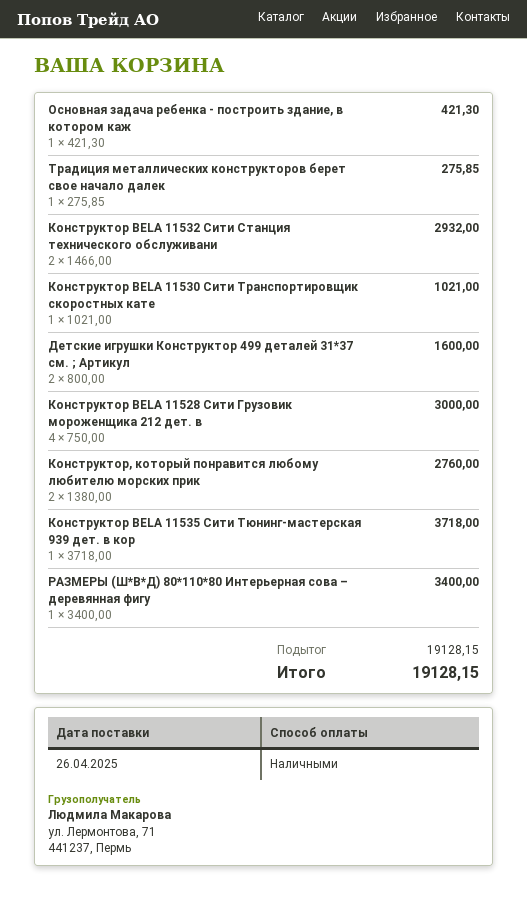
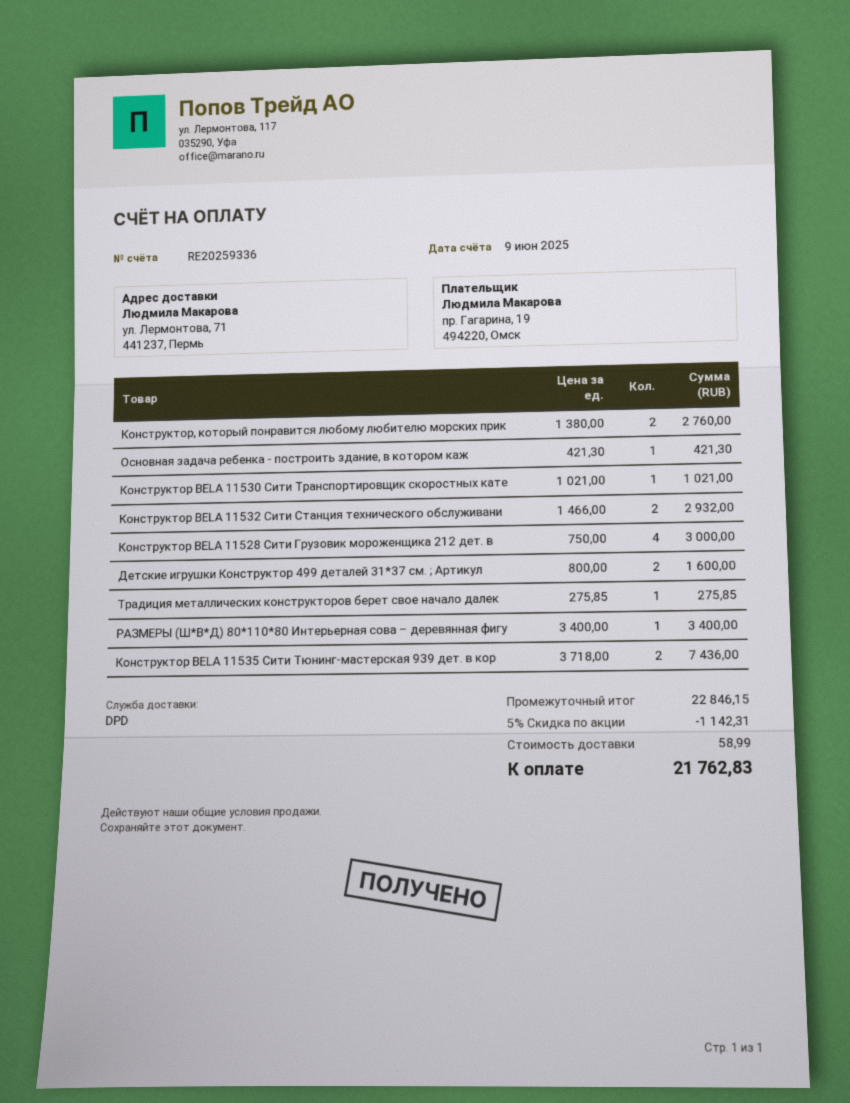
Конструктор BELA 11535 Сити Тюнинг-мастерская 939 дет. в кор: 1 x 3718.00 = 3718.00 -> 2 x 3718.00 = 7436.00
subtotal: 19128.15 -> 22846.15
discount: none -> 5% = 1142.31
shipping: none -> 58.99
total: 19128.15 -> 21762.83

